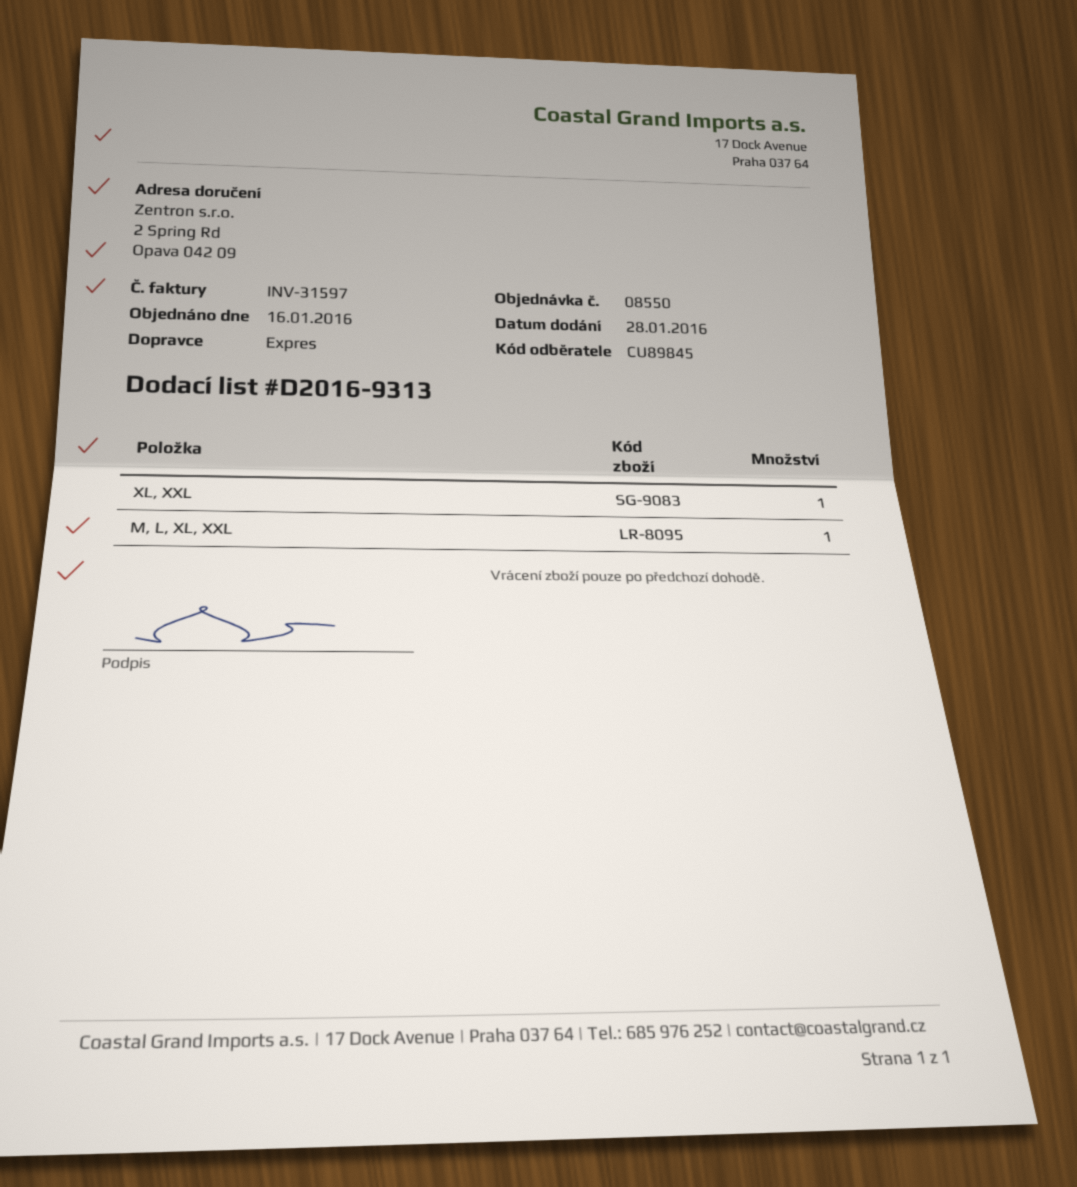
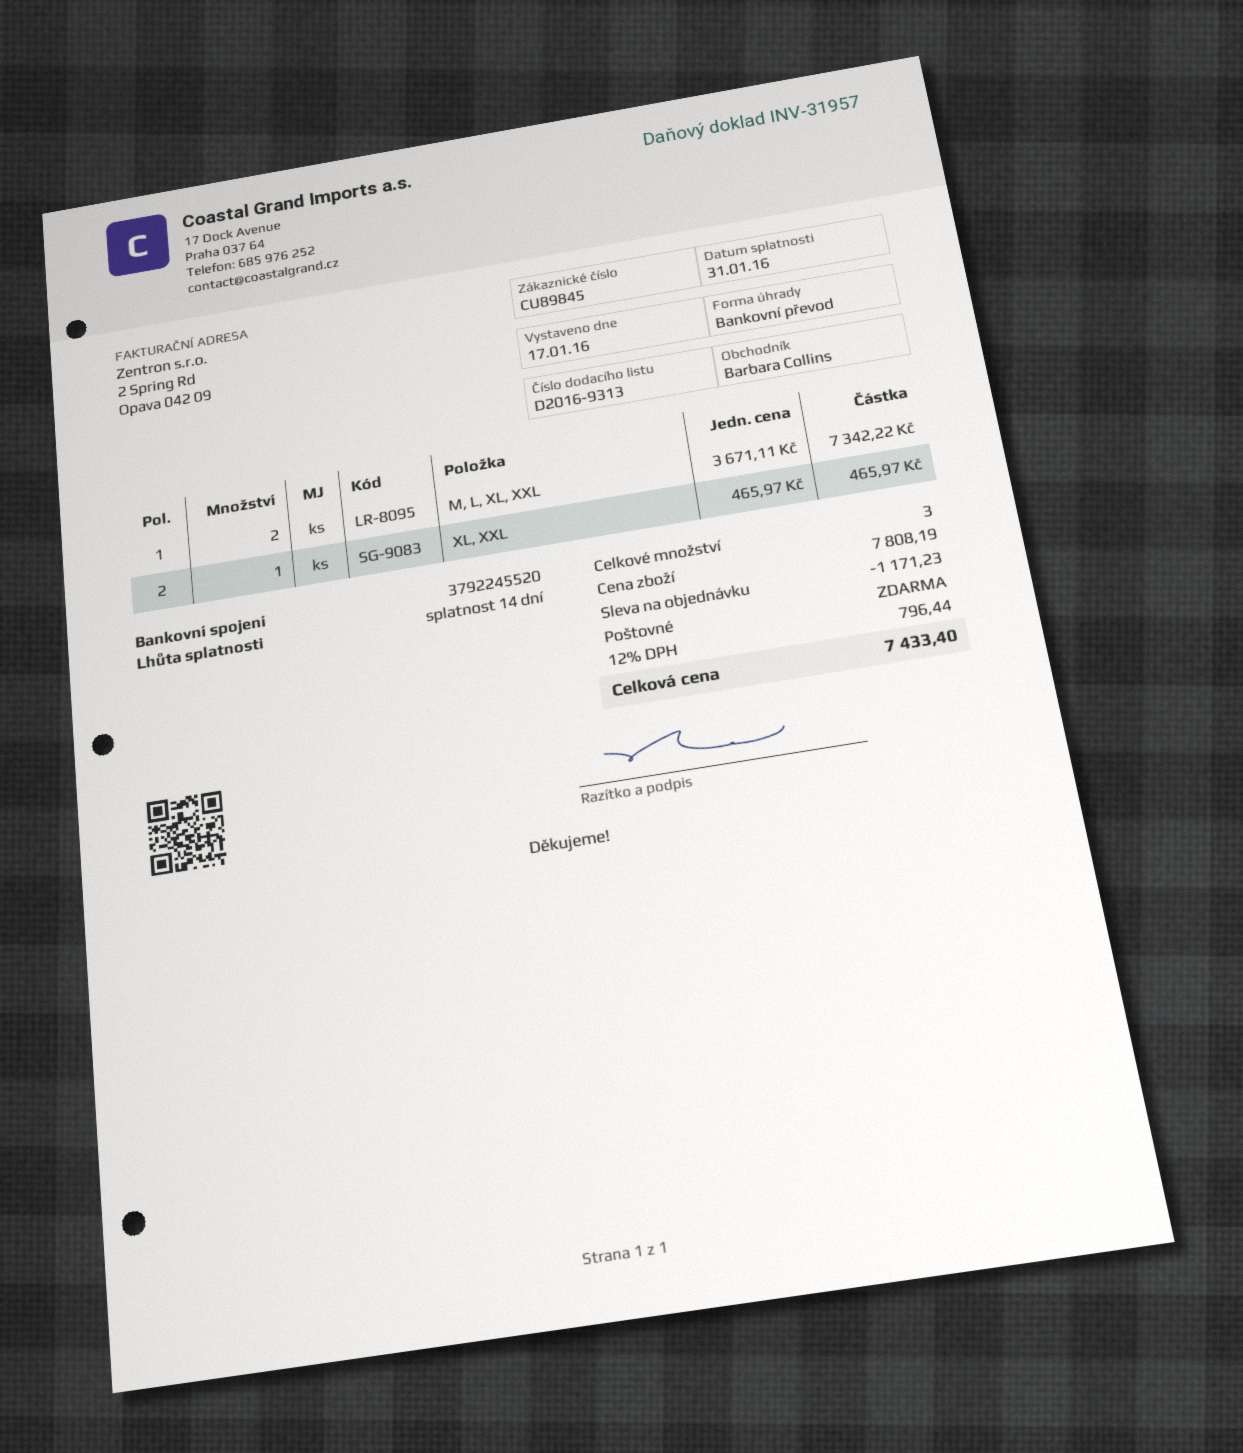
invoice number: INV-31597 -> INV-31957
M, L, XL, XXL: 1 -> 2

